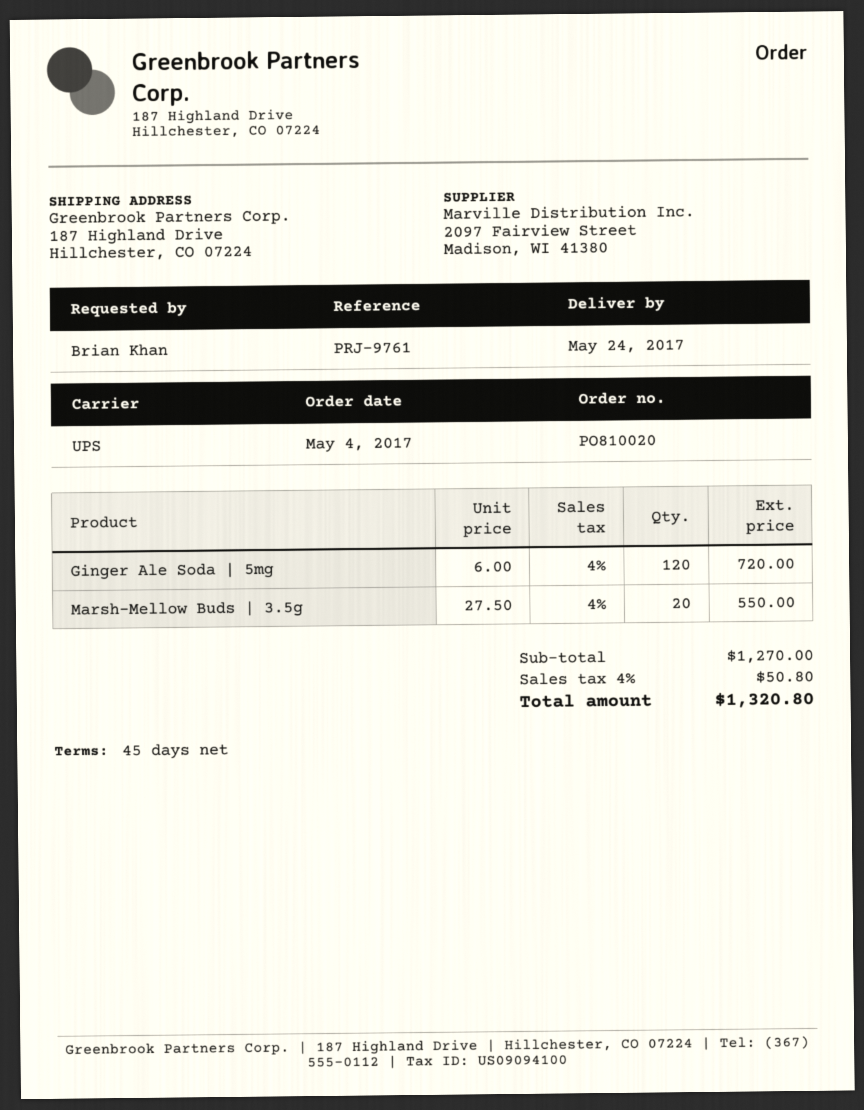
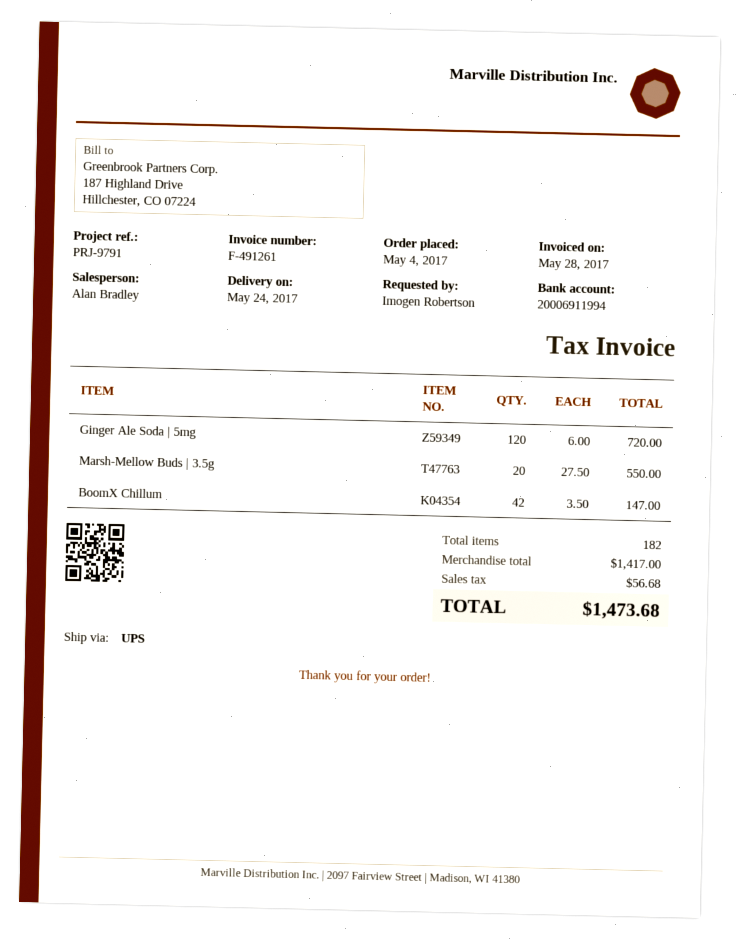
reference: PRJ-9761 -> PRJ-9791
ordered by: Brian Khan -> Imogen Robertson
BoomX Chillum: none -> 42 x 3.50 = 147.00
subtotal: 1270.00 -> 1417.00
tax: 50.80 -> 56.68
total: 1320.80 -> 1473.68

